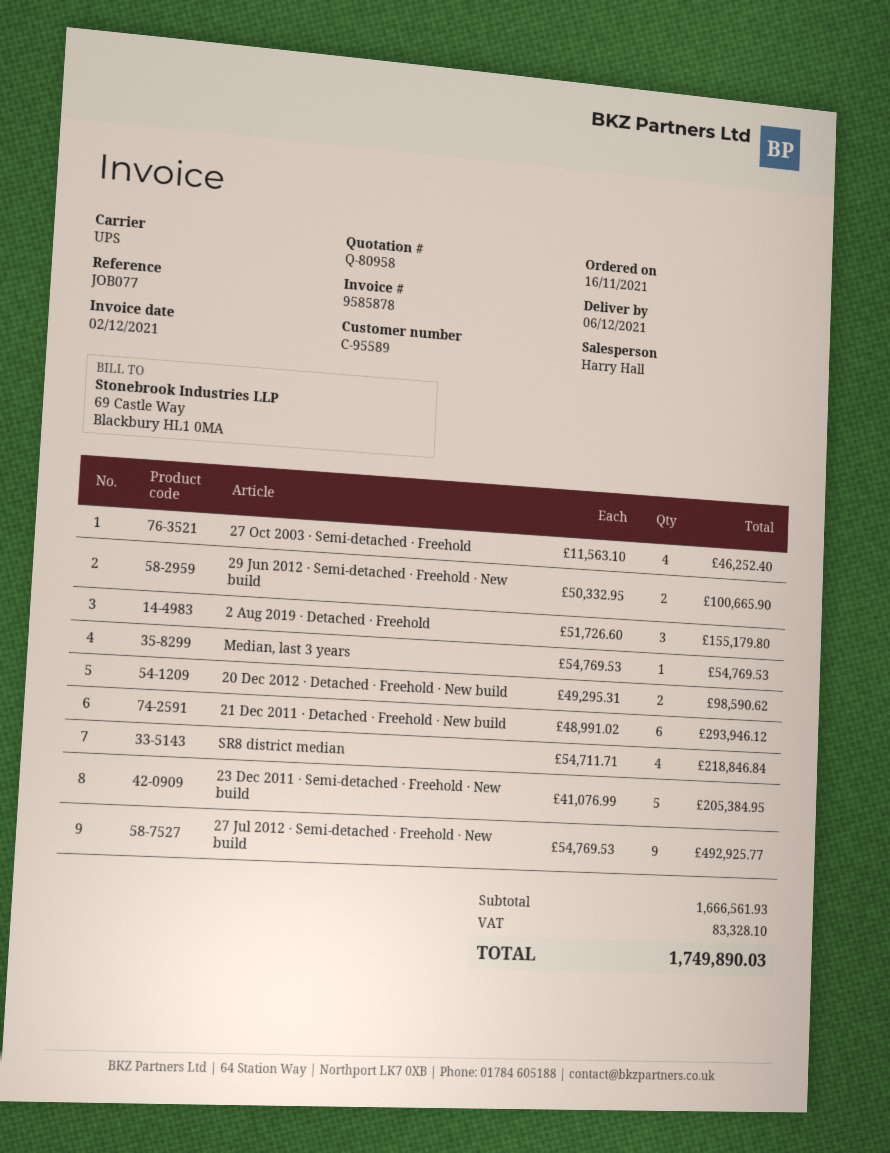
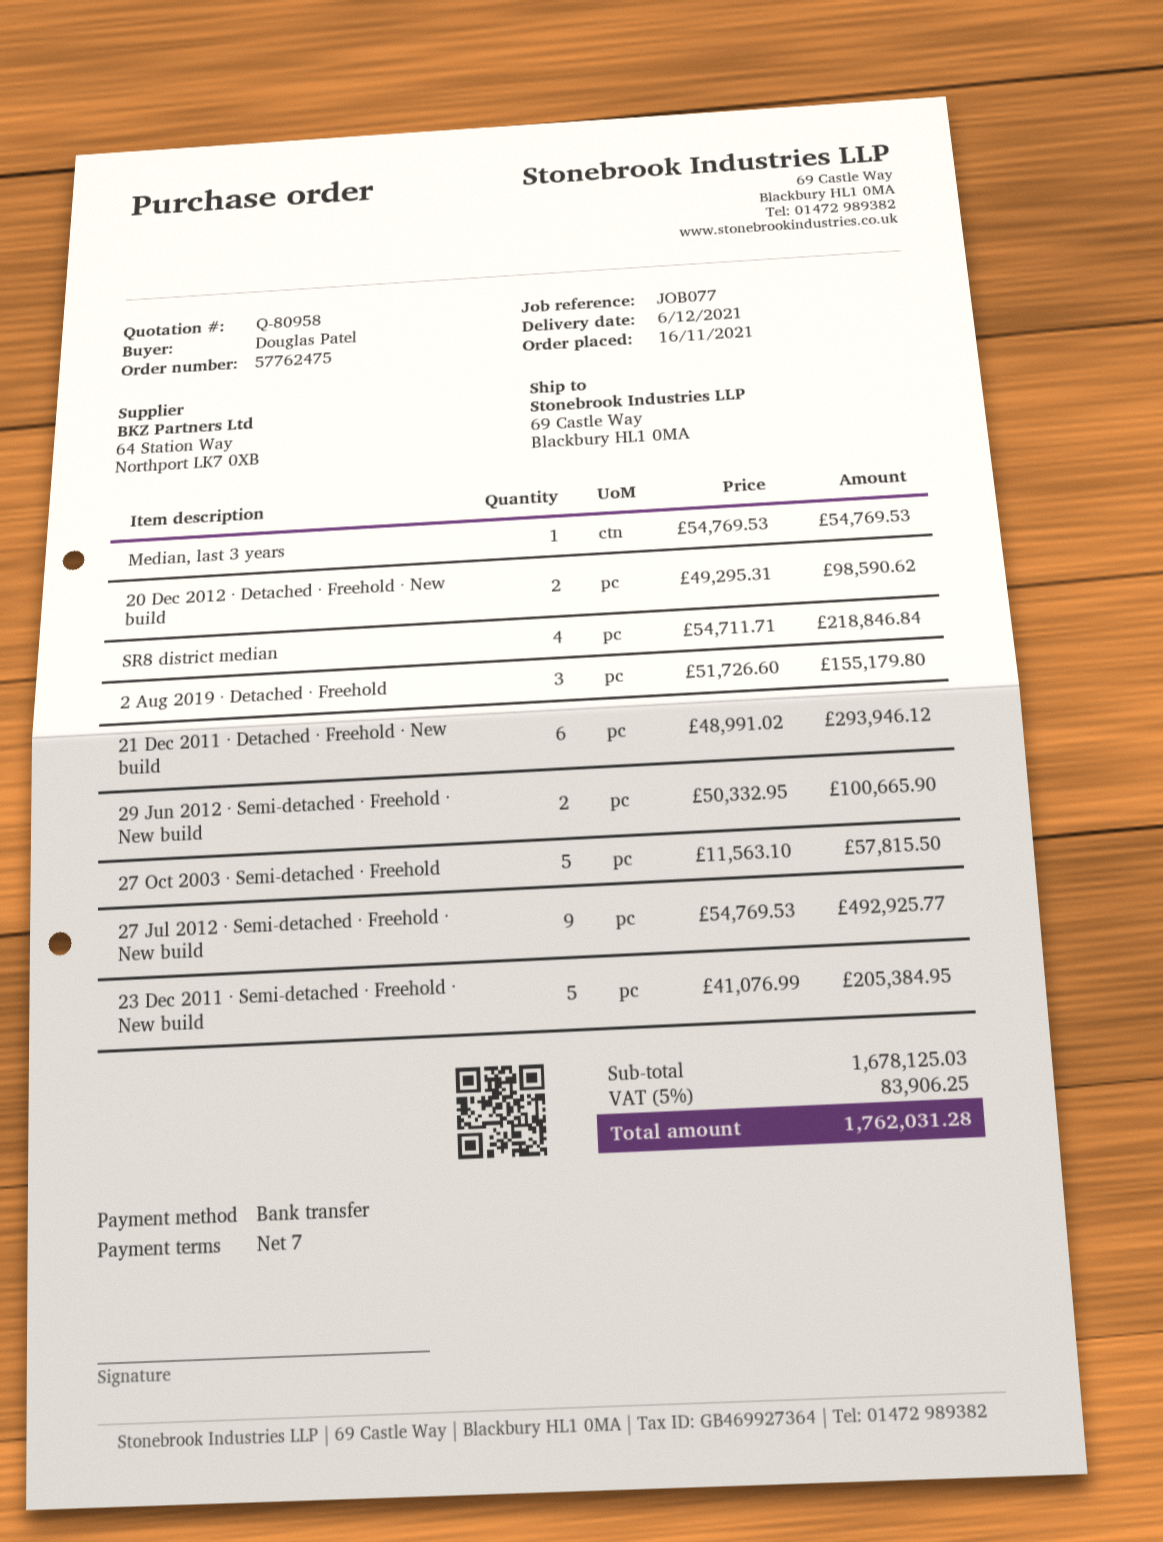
27 Oct 2003 · Semi-detached · Freehold: 4 x 11563.10 = 46252.40 -> 5 x 11563.10 = 57815.50
subtotal: 1666561.93 -> 1678125.03
tax: 83328.10 -> 83906.25
total: 1749890.03 -> 1762031.28

